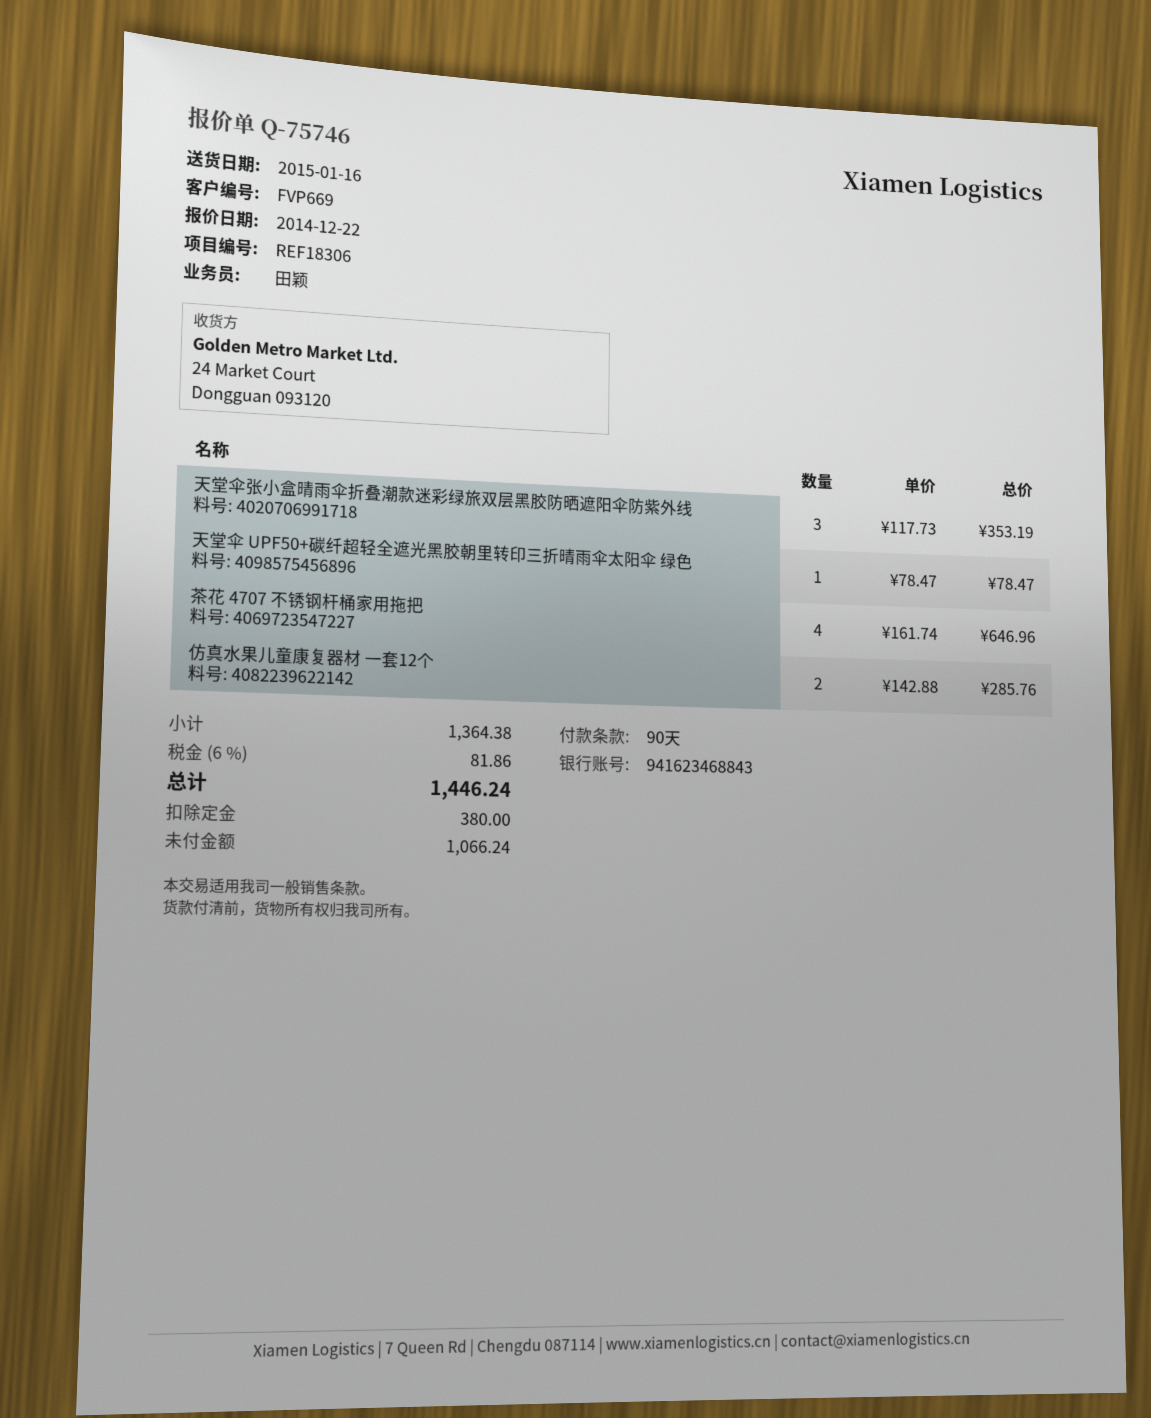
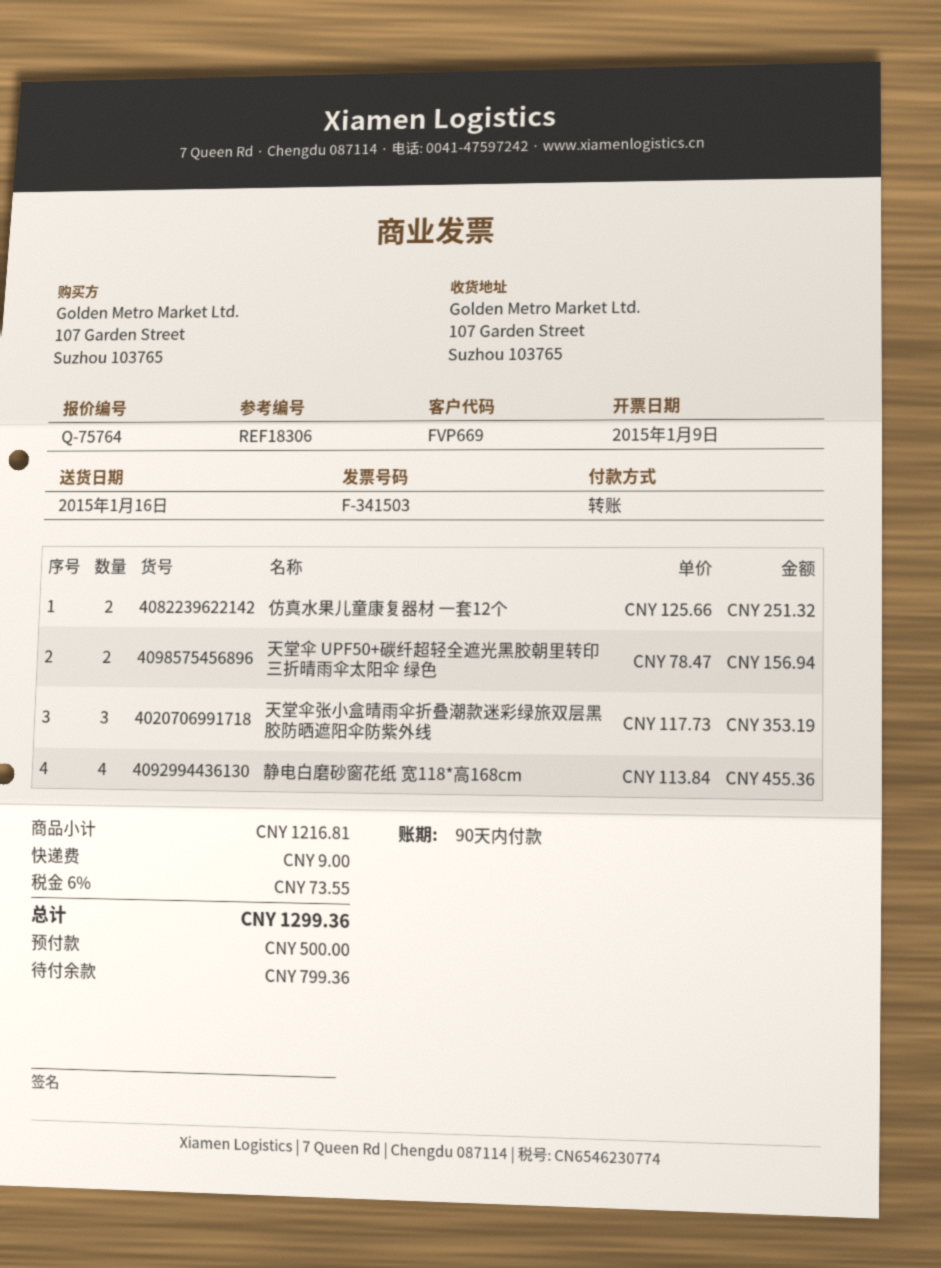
quote number: Q-75746 -> Q-75764
ship to: 24 Market Court, Dongguan 093120 -> 107 Garden Street, Suzhou 103765
天堂伞 UPF50+碳纤超轻全遮光黑胶朝里转印三折晴雨伞太阳伞 绿色: 1 x 78.47 = 78.47 -> 2 x 78.47 = 156.94
茶花 4707 不锈钢杆桶家用拖把: 4 x 161.74 = 646.96 -> none
仿真水果儿童康复器材 一套12个: 2 x 142.88 = 285.76 -> 2 x 125.66 = 251.32
静电白磨砂窗花纸 宽118*高168cm: none -> 4 x 113.84 = 455.36
subtotal: 1364.38 -> 1216.81
shipping: none -> 9.00
tax: 6% = 81.86 -> 6% = 73.55
total: 1446.24 -> 1299.36
deposit: 380.00 -> 500.00
balance: 1066.24 -> 799.36

